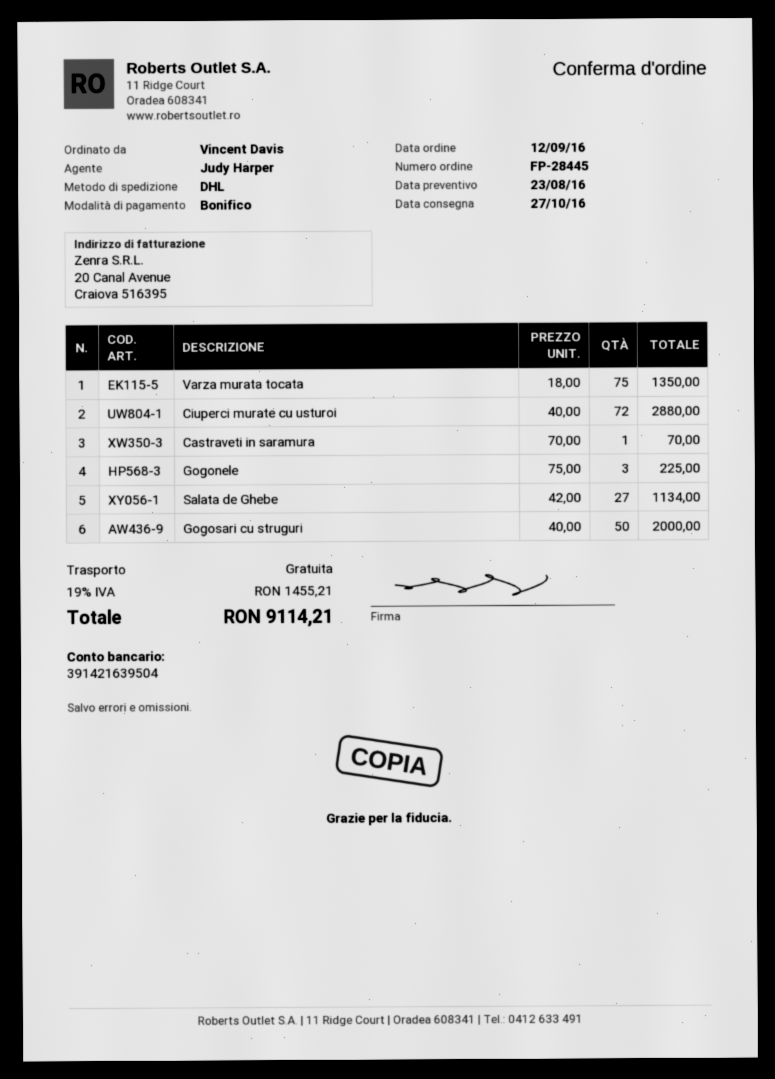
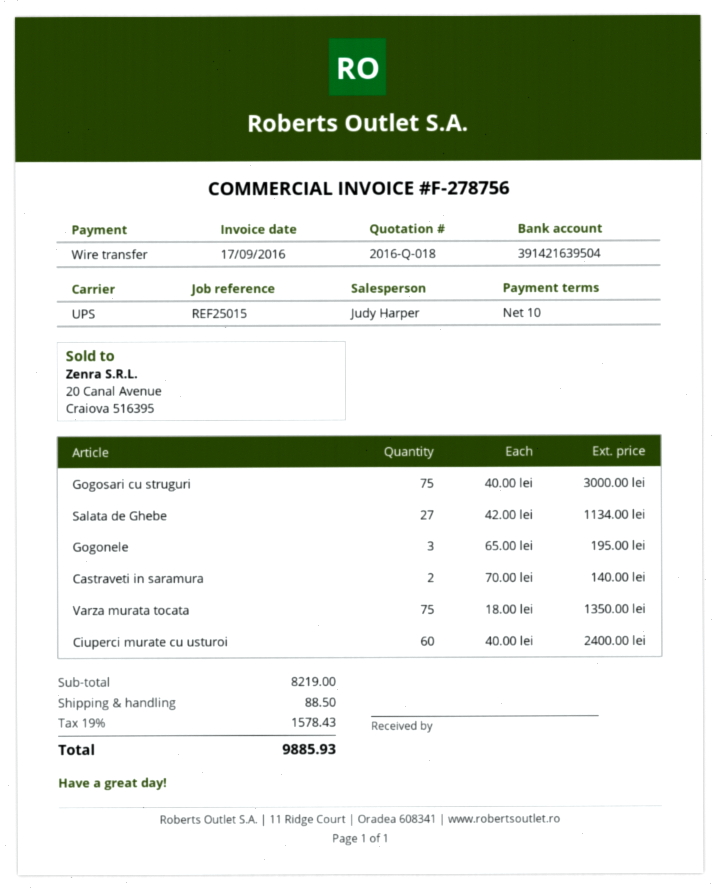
shipping method: DHL -> UPS
Ciuperci murate cu usturoi: 72 x 40.00 = 2880.00 -> 60 x 40.00 = 2400.00
Castraveti in saramura: 1 x 70.00 = 70.00 -> 2 x 70.00 = 140.00
Gogonele: 3 x 75.00 = 225.00 -> 3 x 65.00 = 195.00
Gogosari cu struguri: 50 x 40.00 = 2000.00 -> 75 x 40.00 = 3000.00
shipping: 0.00 -> 88.50
tax: 19% = 1455.21 -> 19% = 1578.43
total: 9114.21 -> 9885.93

